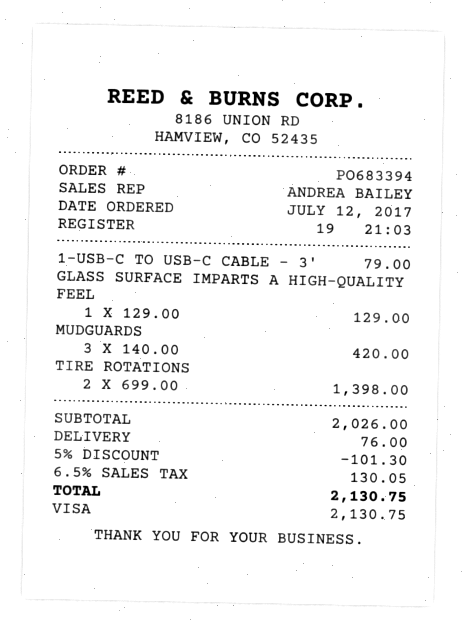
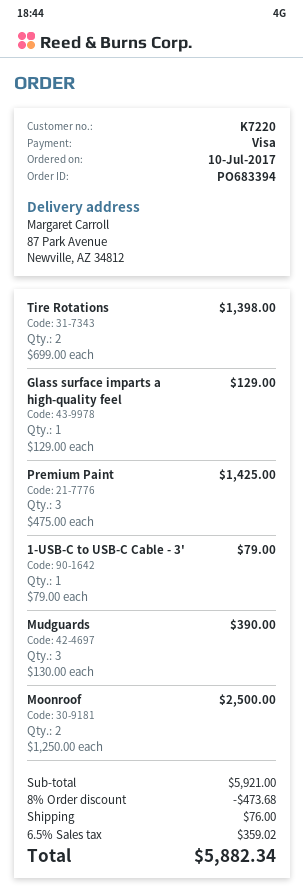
order date: 2017-07-12 -> 2017-07-10
MUDGUARDS: 3 x 140.00 = 420.00 -> 3 x 130.00 = 390.00
Premium Paint: none -> 3 x 475.00 = 1425.00
Moonroof: none -> 2 x 1250.00 = 2500.00
subtotal: 2026.00 -> 5921.00
discount: 5% = 101.30 -> 8% = 473.68
tax: 6.5% = 130.05 -> 6.5% = 359.02
total: 2130.75 -> 5882.34

